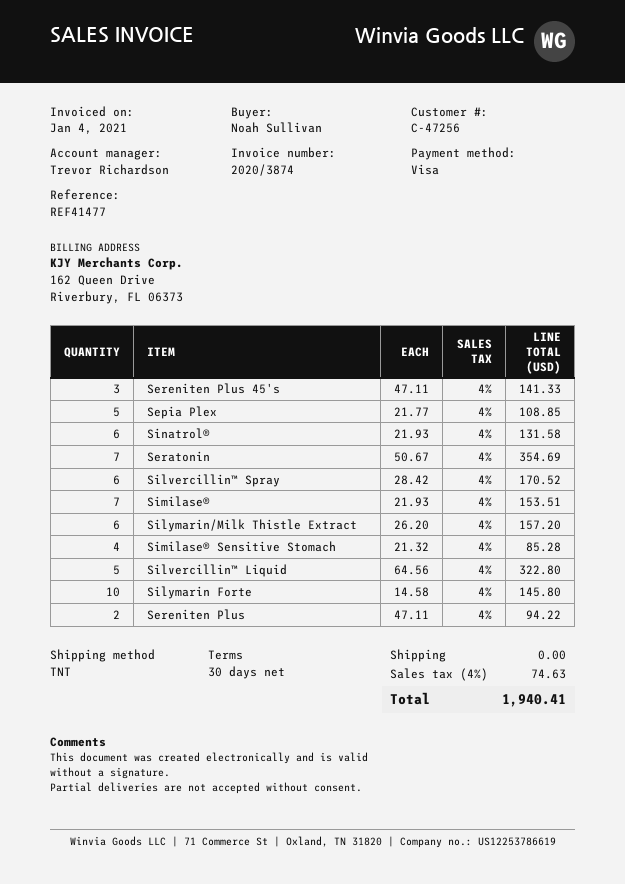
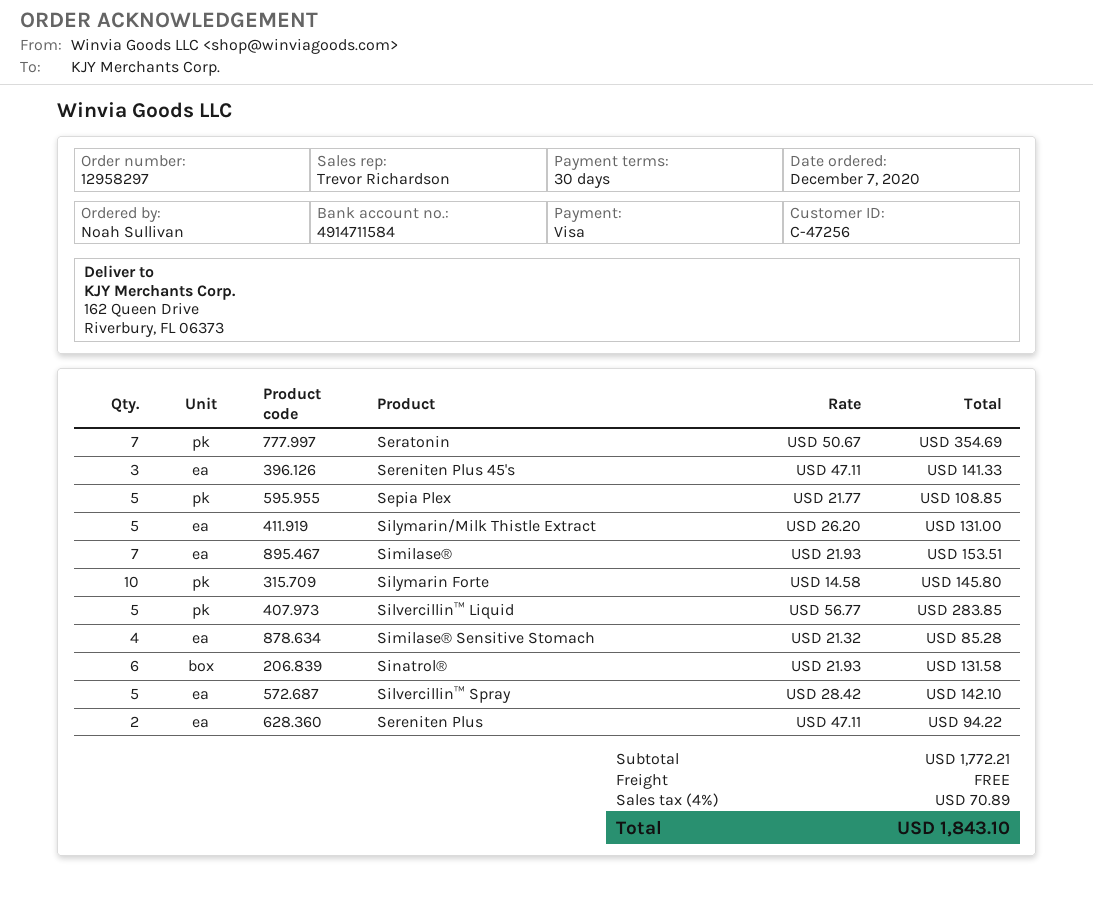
Silvercillin™ Spray: 6 x 28.42 = 170.52 -> 5 x 28.42 = 142.10
Silymarin/Milk Thistle Extract: 6 x 26.20 = 157.20 -> 5 x 26.20 = 131.00
Silvercillin™ Liquid: 5 x 64.56 = 322.80 -> 5 x 56.77 = 283.85
tax: 4% = 74.63 -> 4% = 70.89
total: 1940.41 -> 1843.10

